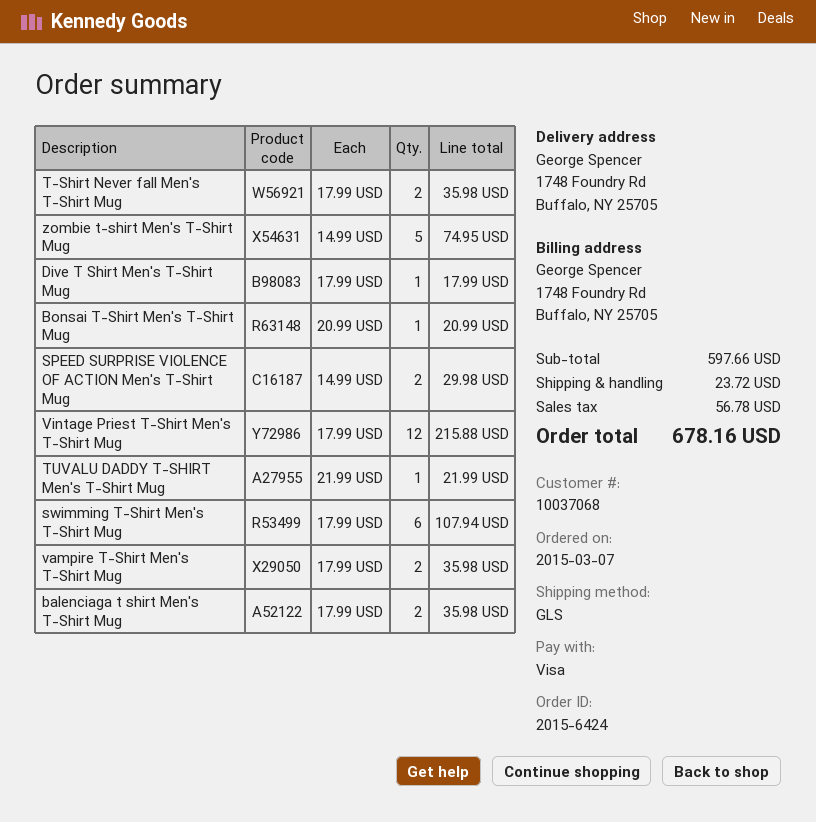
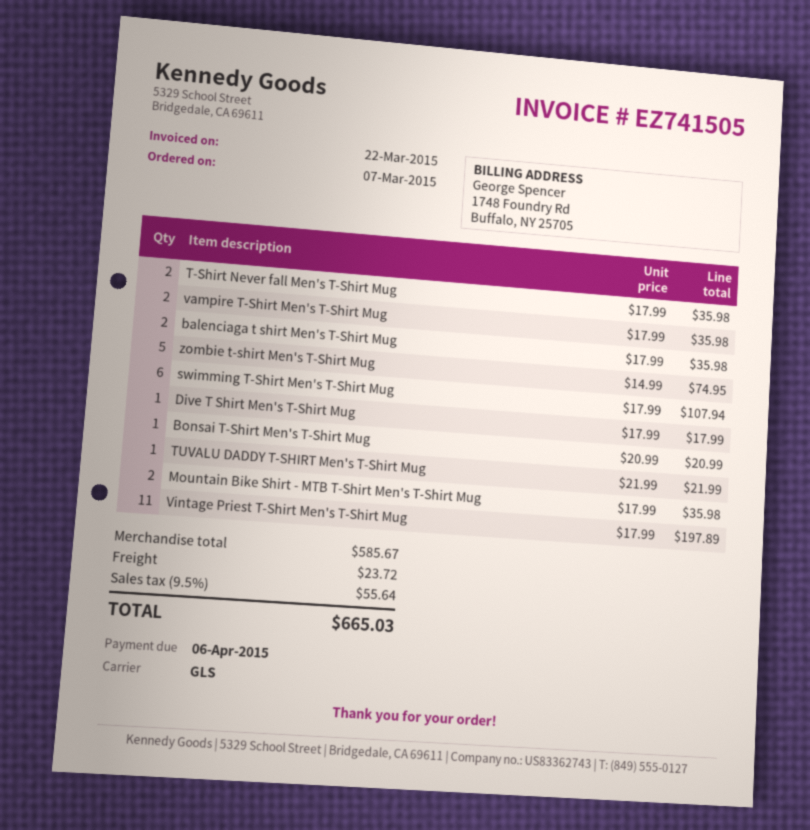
SPEED SURPRISE VIOLENCE OF ACTION Men's T-Shirt Mug: 2 x 14.99 = 29.98 -> none
Vintage Priest T-Shirt Men's T-Shirt Mug: 12 x 17.99 = 215.88 -> 11 x 17.99 = 197.89
Mountain Bike Shirt - MTB T-Shirt Men's T-Shirt Mug: none -> 2 x 17.99 = 35.98
subtotal: 597.66 -> 585.67
tax: 56.78 -> 55.64
total: 678.16 -> 665.03

